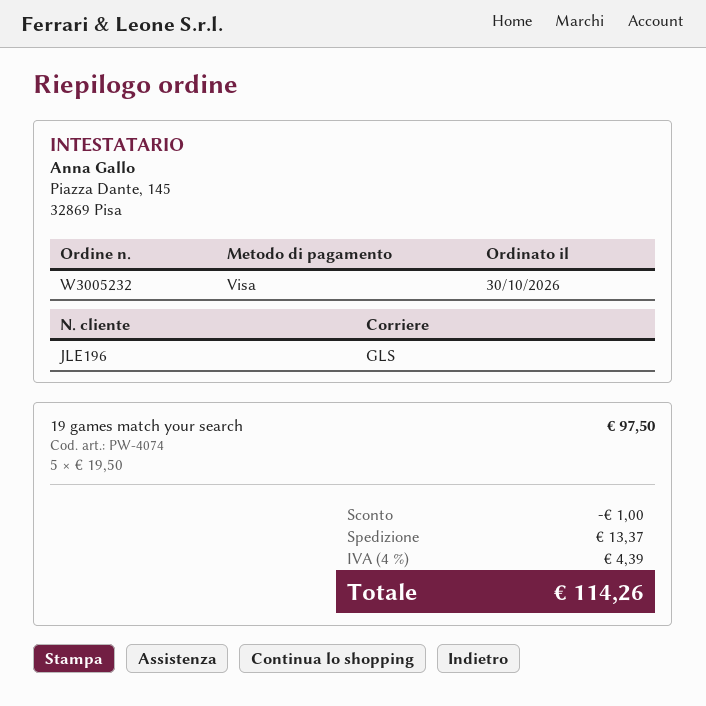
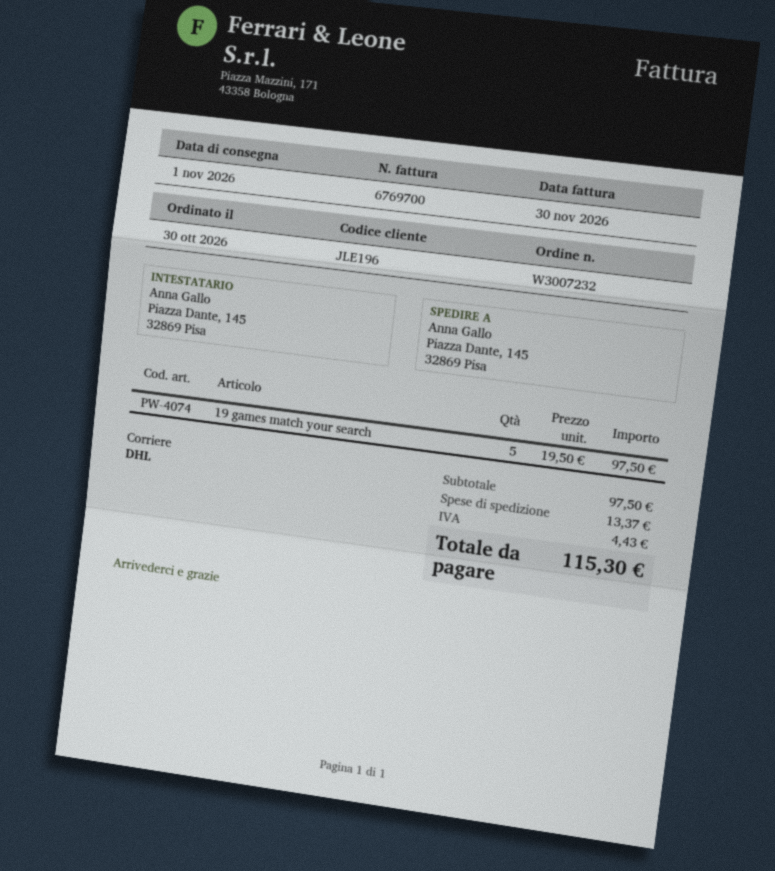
order number: W3005232 -> W3007232
shipping method: GLS -> DHL
discount: 1.00 -> none
tax: 4.39 -> 4.43
total: 114.26 -> 115.30

